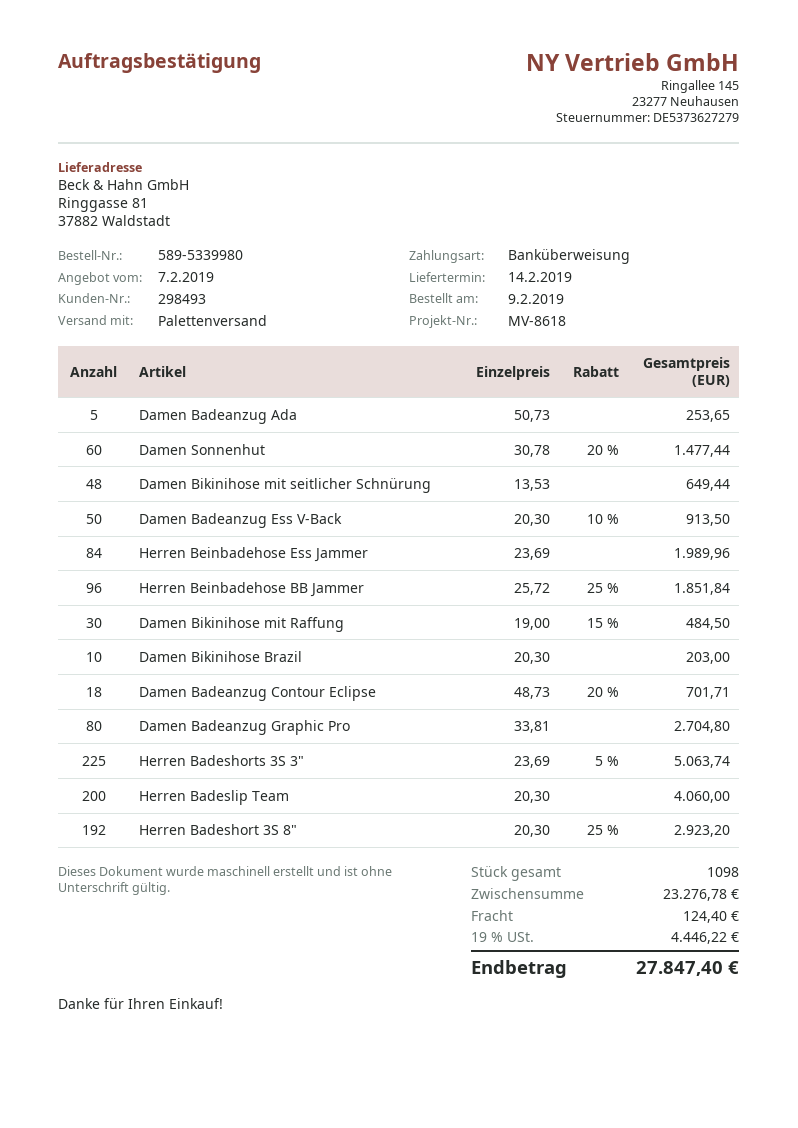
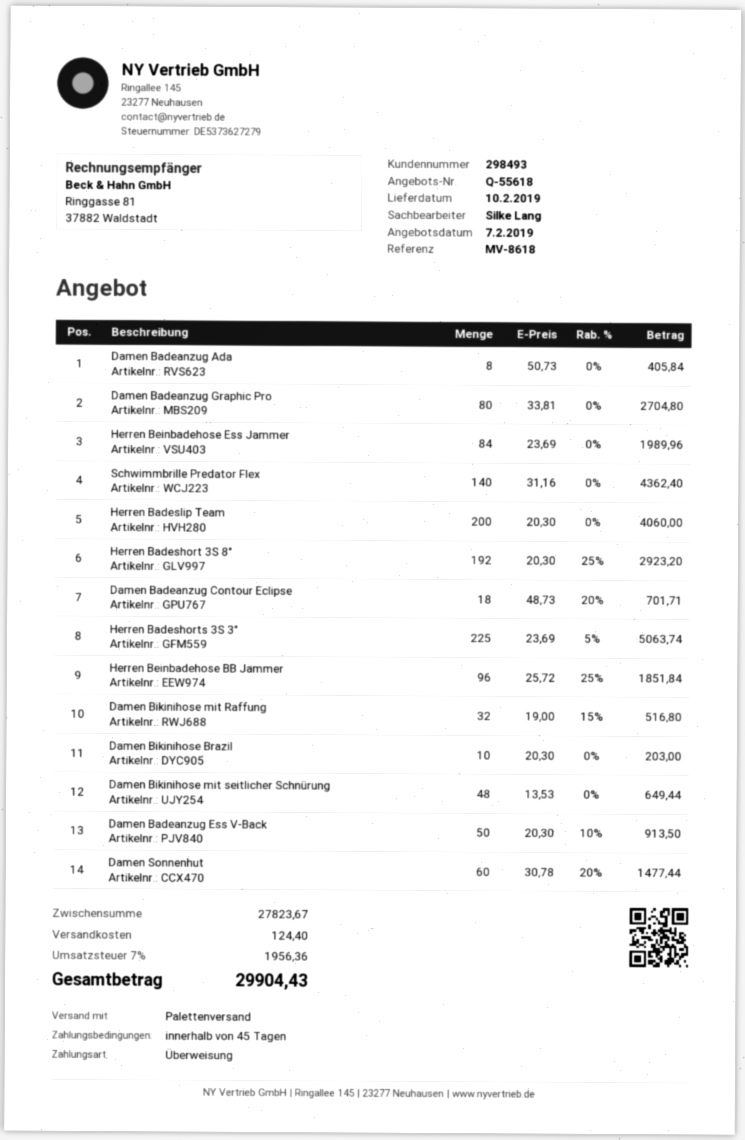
delivery date: 2019-02-14 -> 2019-02-10
Damen Badeanzug Ada: 5 x 50.73 = 253.65 -> 8 x 50.73 = 405.84
Damen Bikinihose mit Raffung: 30 x 19.00 - 15% = 484.50 -> 32 x 19.00 - 15% = 516.80
Schwimmbrille Predator Flex: none -> 140 x 31.16 = 4362.40
subtotal: 23276.78 -> 27823.67
tax: 19% = 4446.22 -> 7% = 1956.36
total: 27847.40 -> 29904.43

